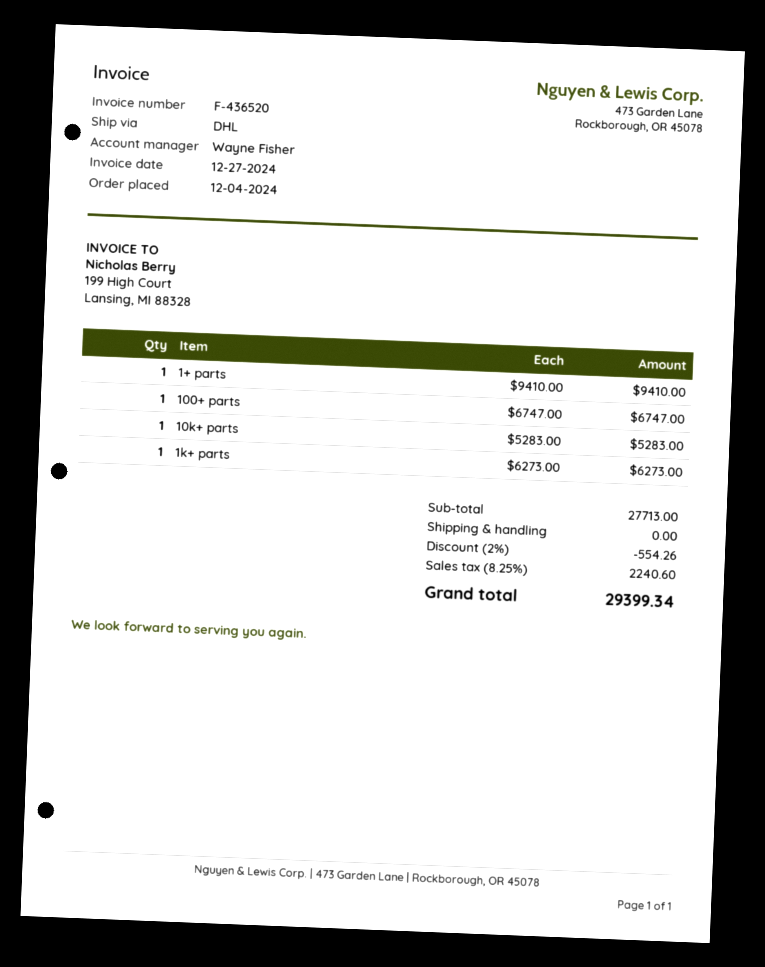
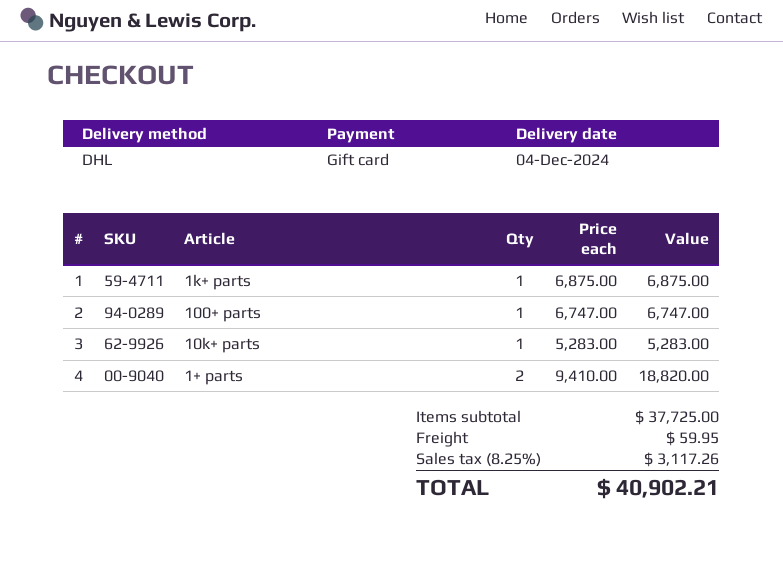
1+ parts: 1 x 9410.00 = 9410.00 -> 2 x 9410.00 = 18820.00
1k+ parts: 1 x 6273.00 = 6273.00 -> 1 x 6875.00 = 6875.00
subtotal: 27713.00 -> 37725.00
discount: 2% = 554.26 -> none
shipping: 0.00 -> 59.95
tax: 8.25% = 2240.60 -> 8.25% = 3117.26
total: 29399.34 -> 40902.21

